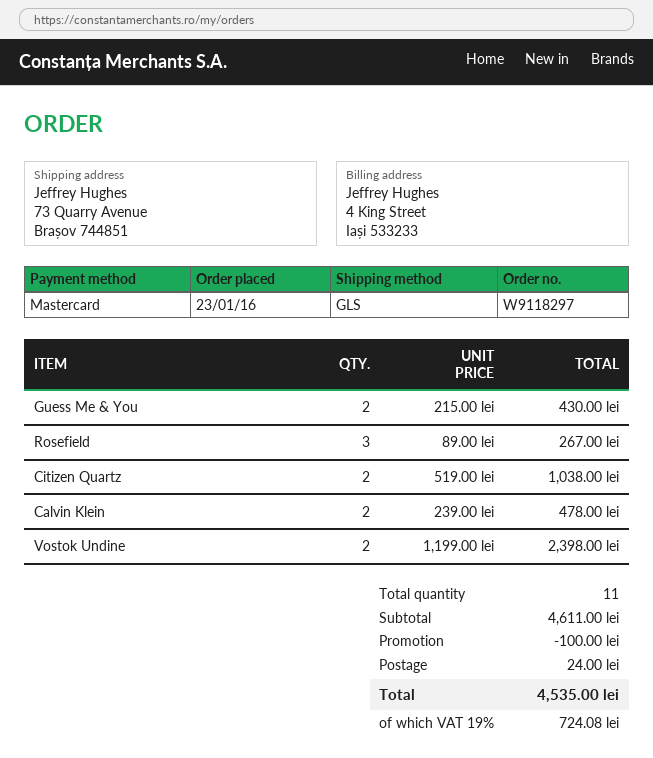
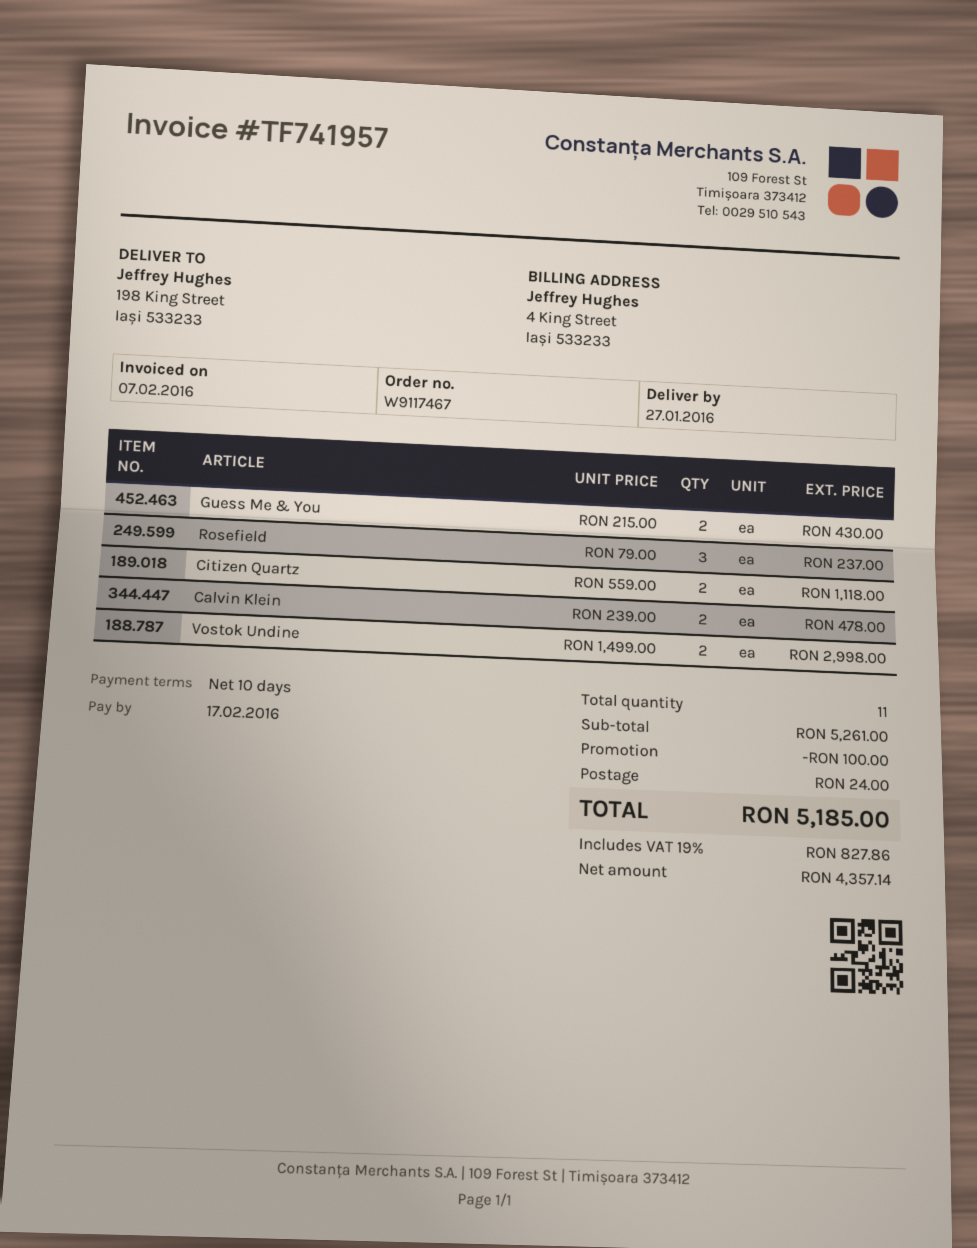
order number: W9118297 -> W9117467
ship to: 73 Quarry Avenue, Brașov 744851 -> 198 King Street, Iași 533233
Rosefield: 3 x 89.00 = 267.00 -> 3 x 79.00 = 237.00
Citizen Quartz: 2 x 519.00 = 1038.00 -> 2 x 559.00 = 1118.00
Vostok Undine: 2 x 1199.00 = 2398.00 -> 2 x 1499.00 = 2998.00
subtotal: 4611.00 -> 5261.00
tax: 19% = 724.08 -> 19% = 827.86
total: 4535.00 -> 5185.00

